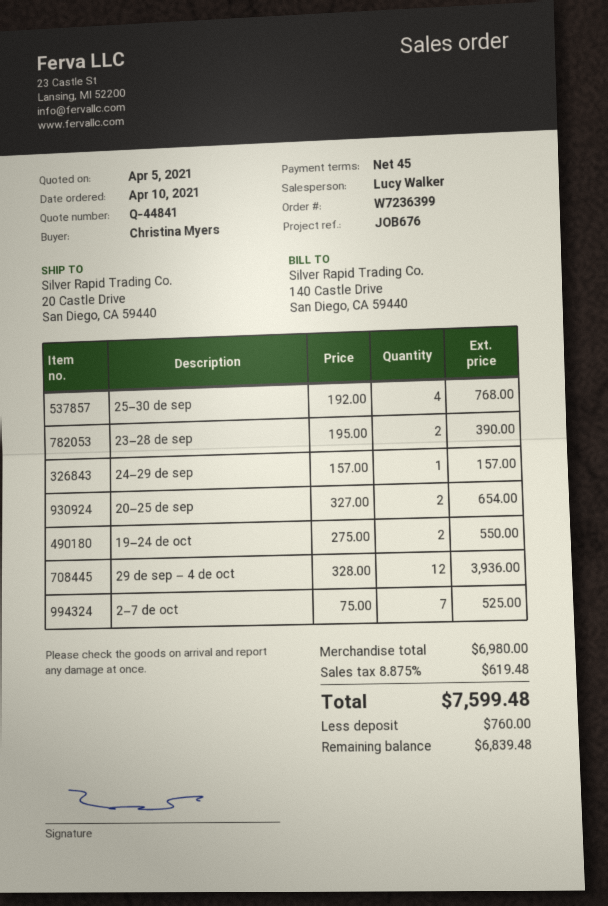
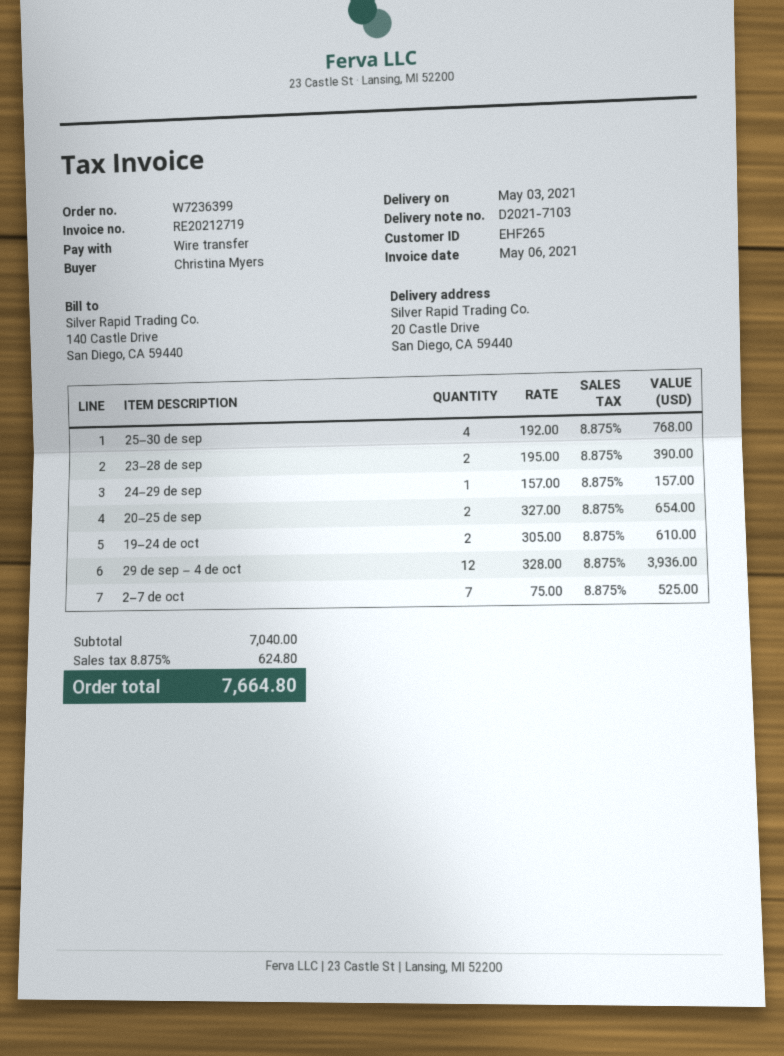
19–24 de oct: 2 x 275.00 = 550.00 -> 2 x 305.00 = 610.00
subtotal: 6980.00 -> 7040.00
tax: 8.875% = 619.48 -> 8.875% = 624.80
total: 7599.48 -> 7664.80

